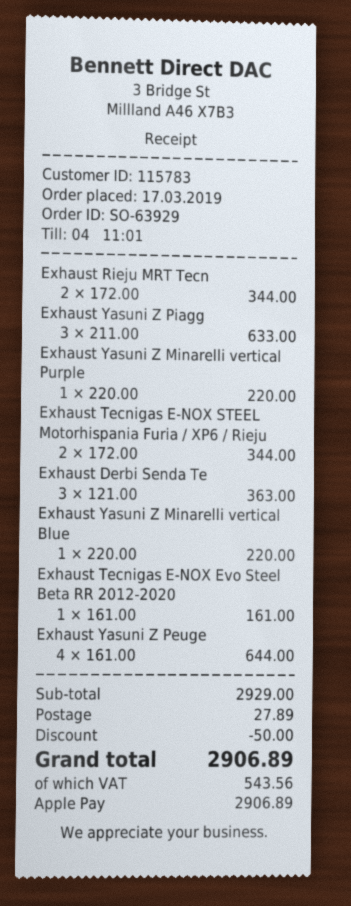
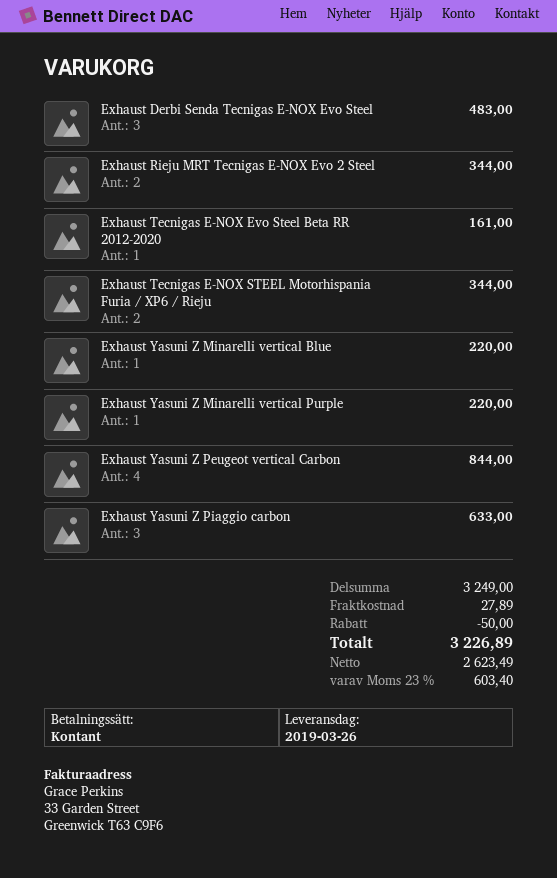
payment method: Apple Pay -> cash
Exhaust Derbi Senda Te: 3 for 363.00 -> 3 for 483.00
Exhaust Yasuni Z Peuge: 4 for 644.00 -> 4 for 844.00
subtotal: 2929.00 -> 3249.00
tax: 543.56 -> 603.40
total: 2906.89 -> 3226.89

